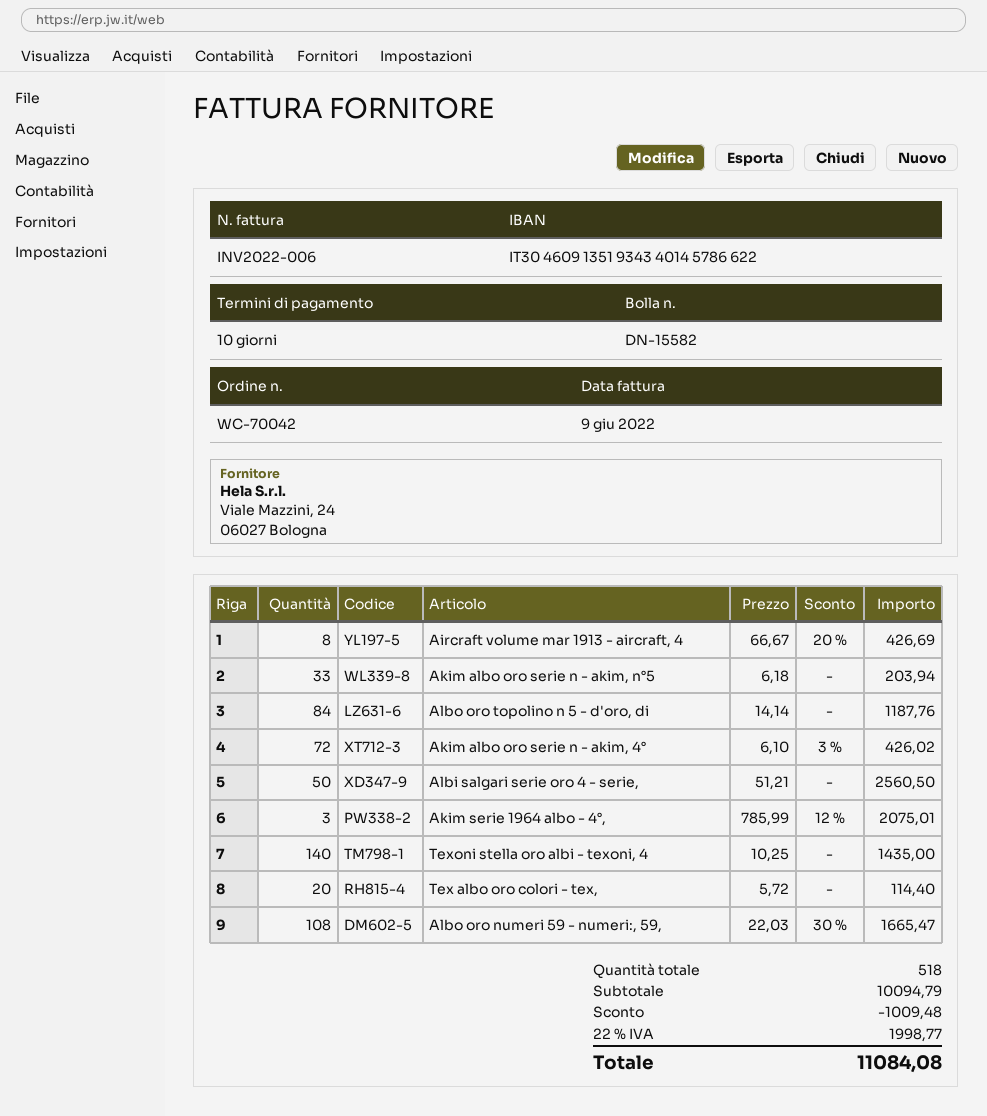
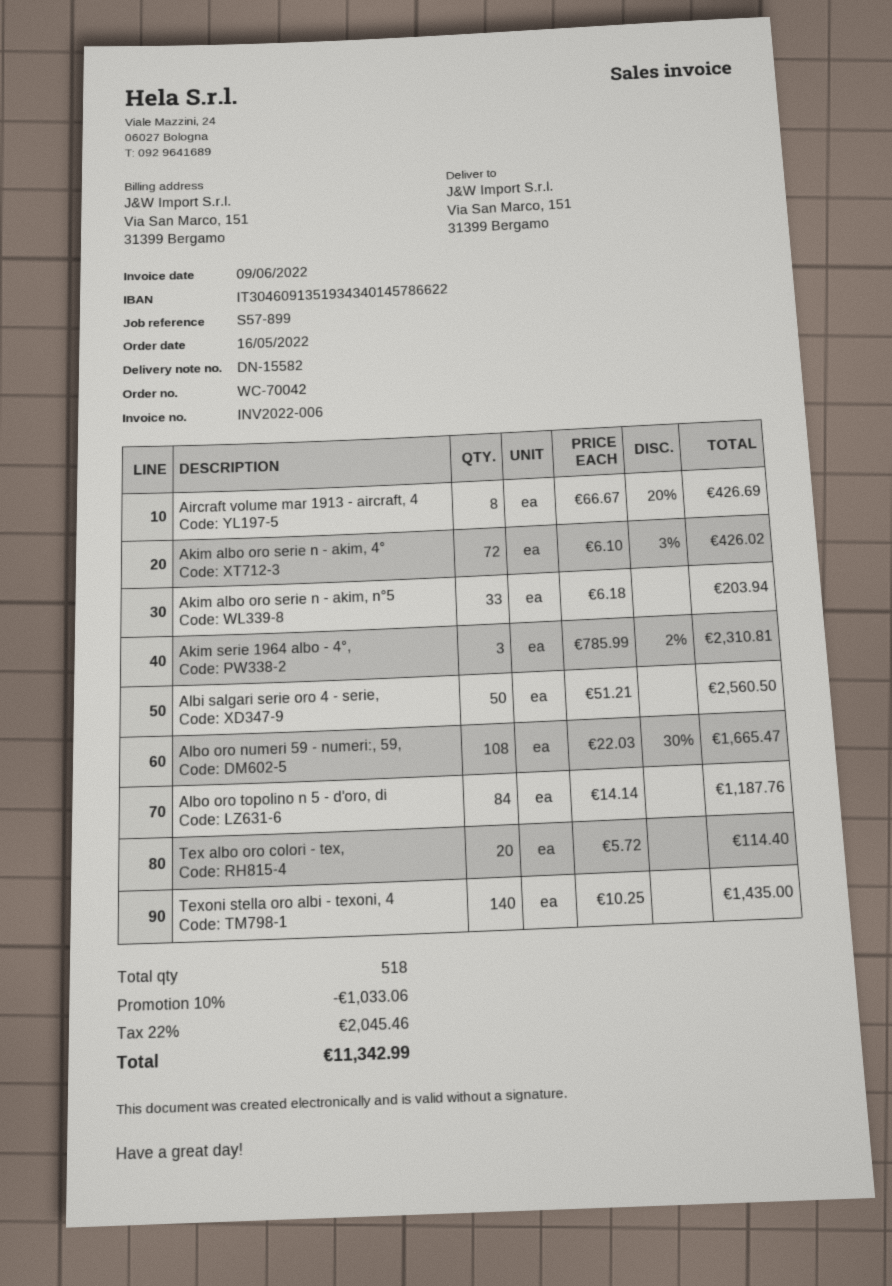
Akim serie 1964 albo - 4°,: 3 x 785.99 - 12% = 2075.01 -> 3 x 785.99 - 2% = 2310.81
discount: 1009.48 -> 1033.06
tax: 22% = 1998.77 -> 22% = 2045.46
total: 11084.08 -> 11342.99

